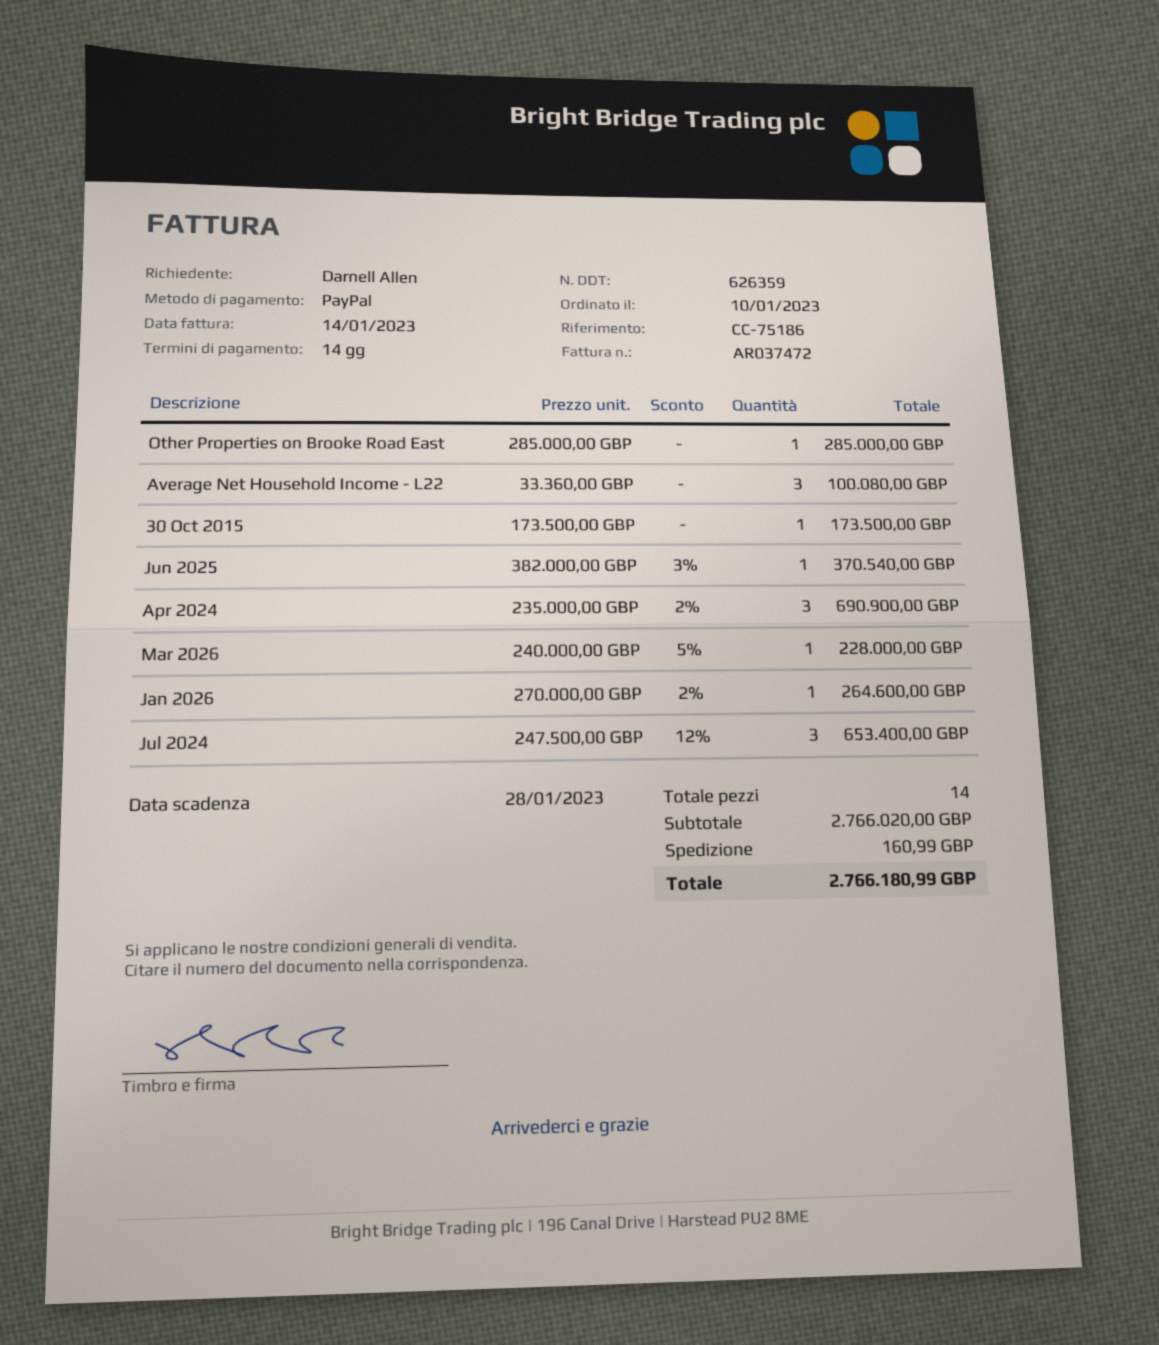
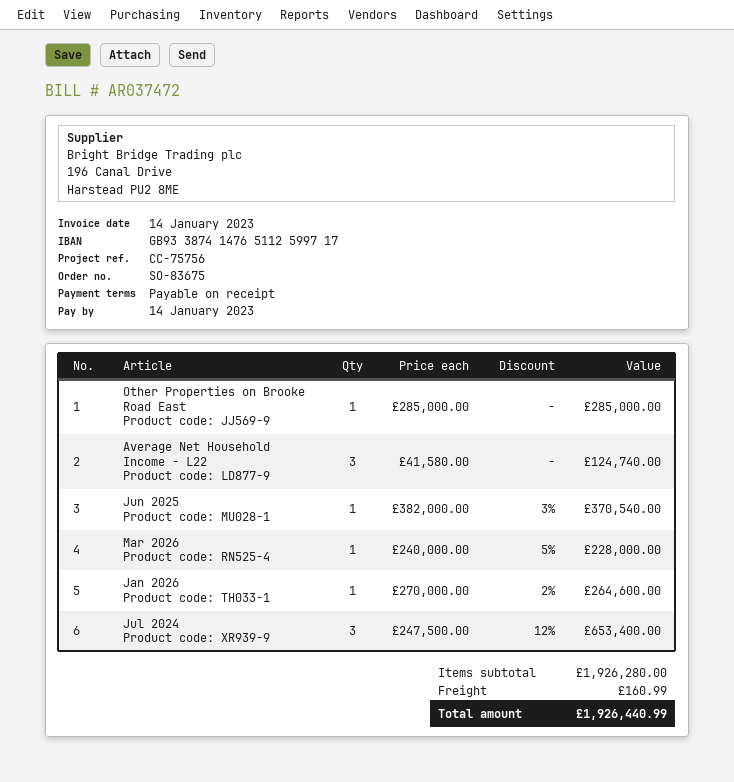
payment terms: 14 days -> on receipt
due date: 2023-01-28 -> 2023-01-14
reference: CC-75186 -> CC-75756
Average Net Household Income - L22: 3 x 33360.00 = 100080.00 -> 3 x 41580.00 = 124740.00
30 Oct 2015: 1 x 173500.00 = 173500.00 -> none
Apr 2024: 3 x 235000.00 - 2% = 690900.00 -> none
subtotal: 2766020.00 -> 1926280.00
total: 2766180.99 -> 1926440.99

